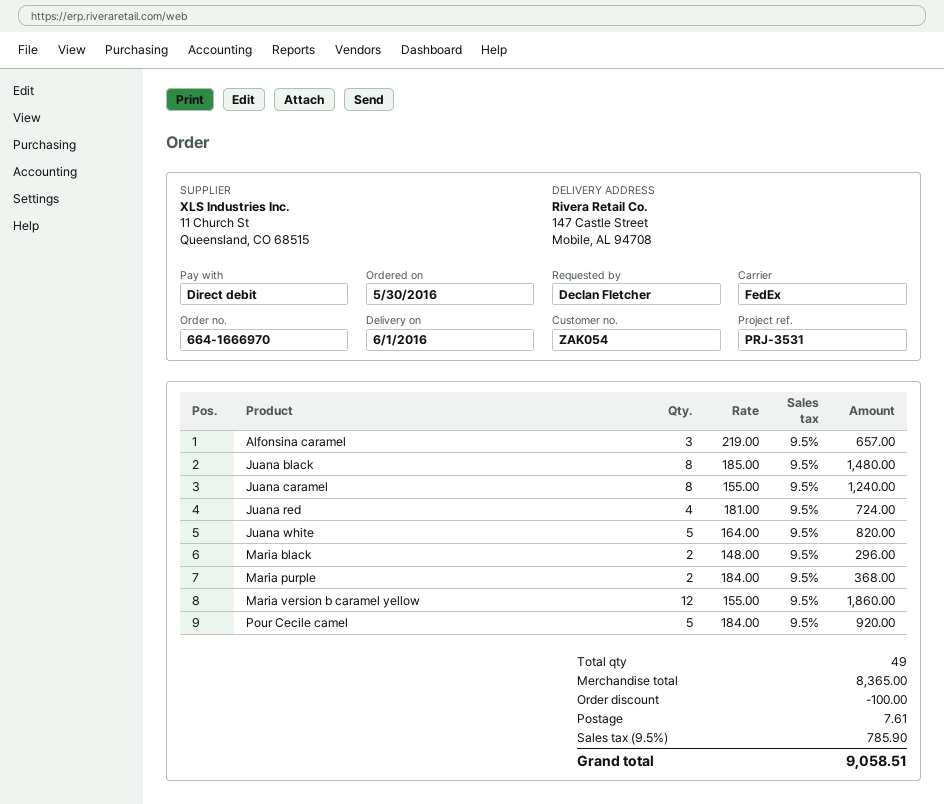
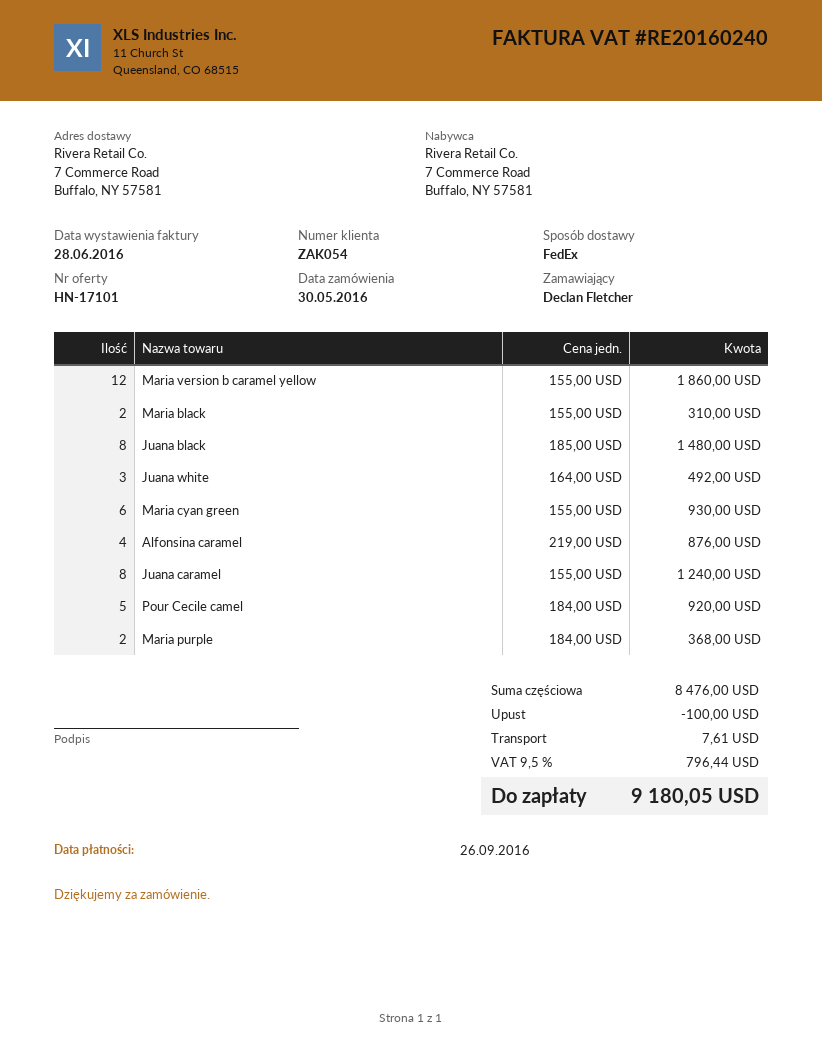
ship to: 147 Castle Street, Mobile, AL 94708 -> 7 Commerce Road, Buffalo, NY 57581
Alfonsina caramel: 3 x 219.00 = 657.00 -> 4 x 219.00 = 876.00
Juana red: 4 x 181.00 = 724.00 -> none
Juana white: 5 x 164.00 = 820.00 -> 3 x 164.00 = 492.00
Maria black: 2 x 148.00 = 296.00 -> 2 x 155.00 = 310.00
Maria cyan green: none -> 6 x 155.00 = 930.00
subtotal: 8365.00 -> 8476.00
tax: 9.5% = 785.90 -> 9.5% = 796.44
total: 9058.51 -> 9180.05

